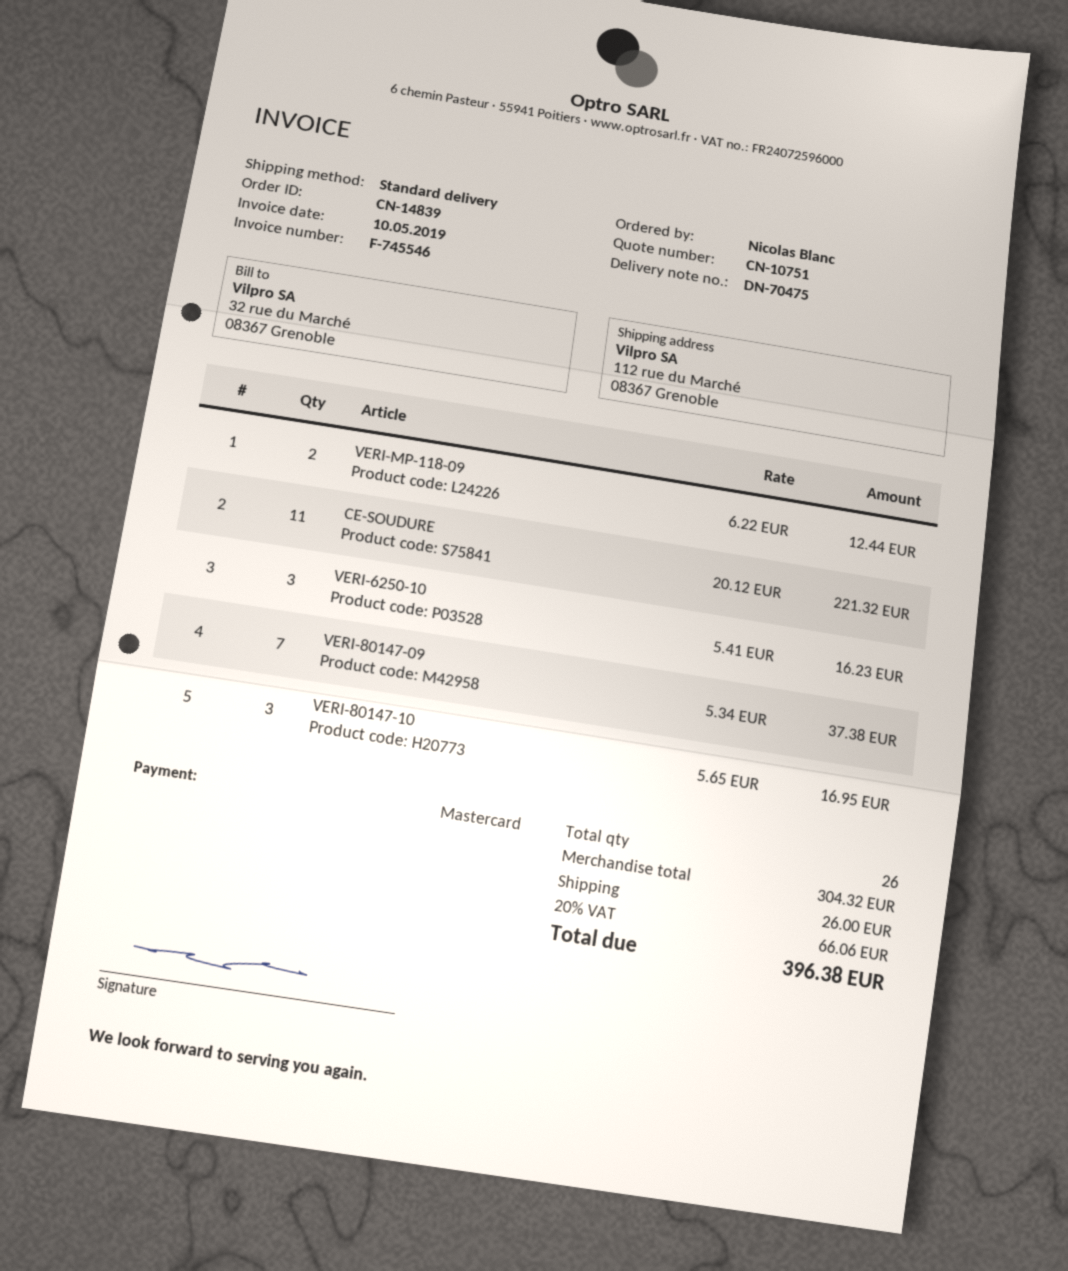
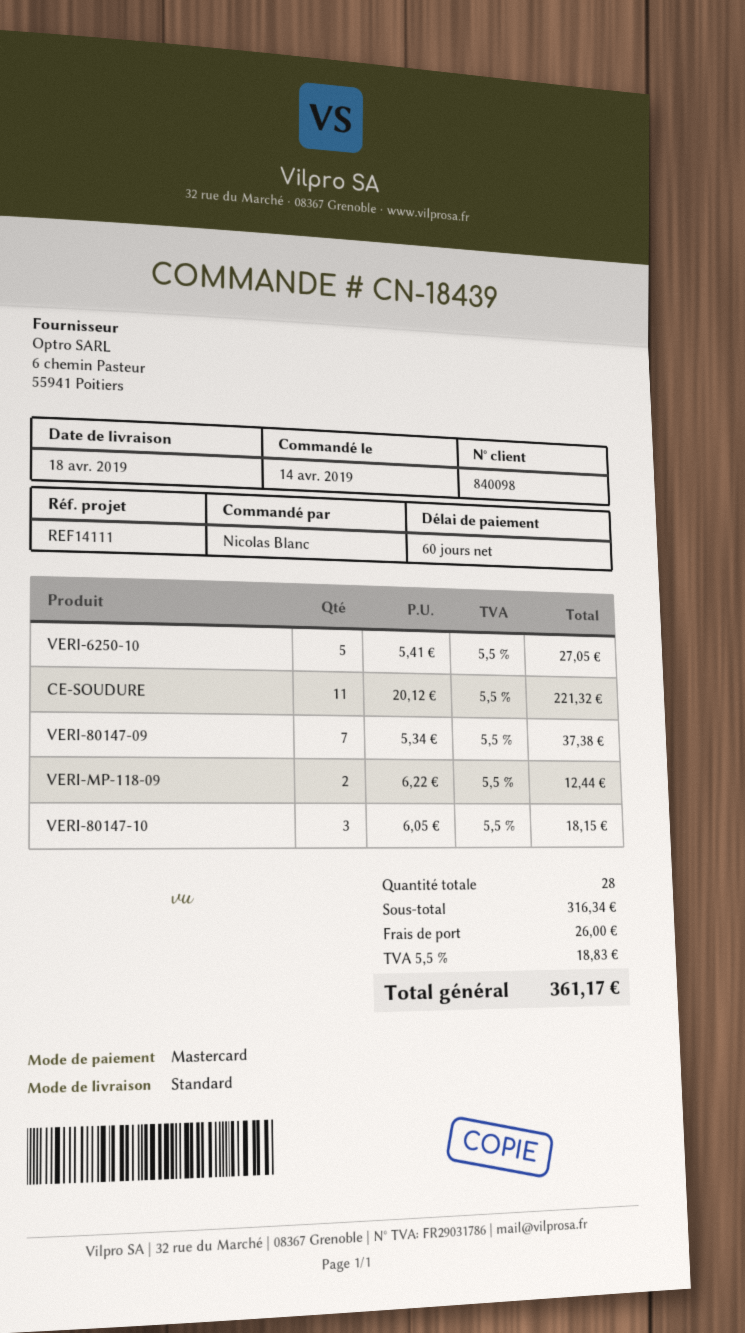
order number: CN-14839 -> CN-18439
VERI-6250-10: 3 x 5.41 = 16.23 -> 5 x 5.41 = 27.05
VERI-80147-10: 3 x 5.65 = 16.95 -> 3 x 6.05 = 18.15
total quantity: 26 -> 28
subtotal: 304.32 -> 316.34
tax: 20% = 66.06 -> 5.5% = 18.83
total: 396.38 -> 361.17

